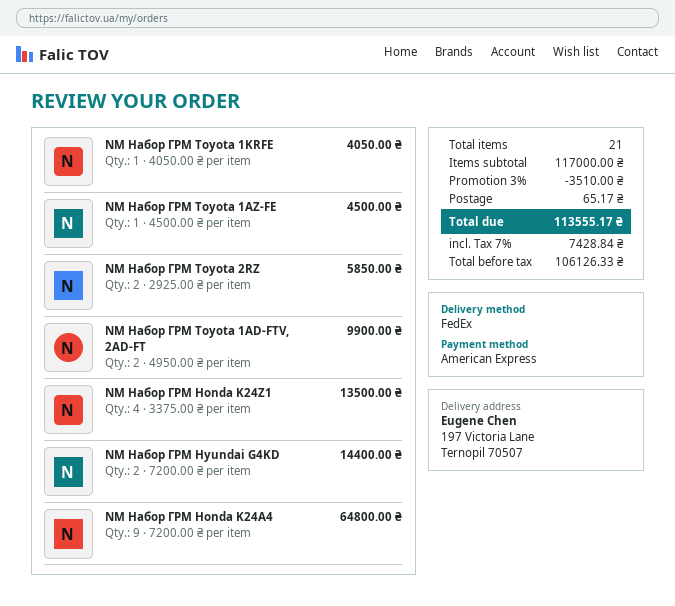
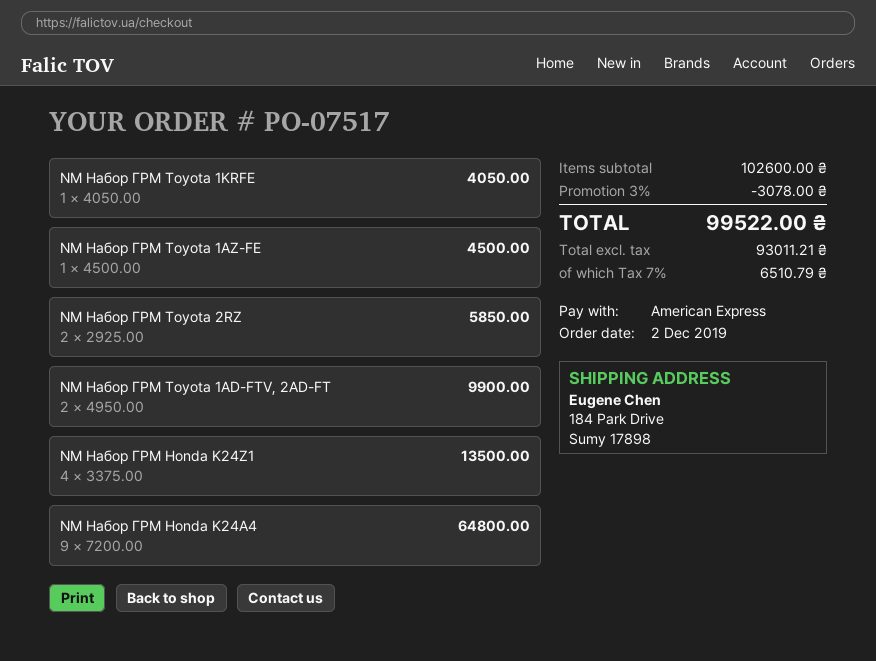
ship to: 197 Victoria Lane, Ternopil 70507 -> 184 Park Drive, Sumy 17898
NM Набор ГРМ Hyundai G4KD: 2 x 7200.00 = 14400.00 -> none
subtotal: 117000.00 -> 102600.00
discount: 3% = 3510.00 -> 3% = 3078.00
shipping: 65.17 -> none
net: 106126.33 -> 93011.21
tax: 7% = 7428.84 -> 7% = 6510.79
total: 113555.17 -> 99522.00

